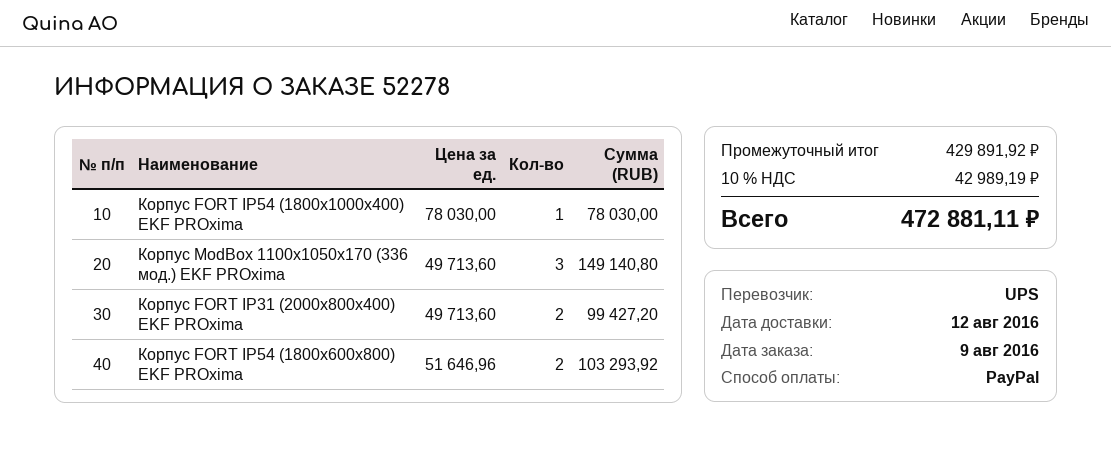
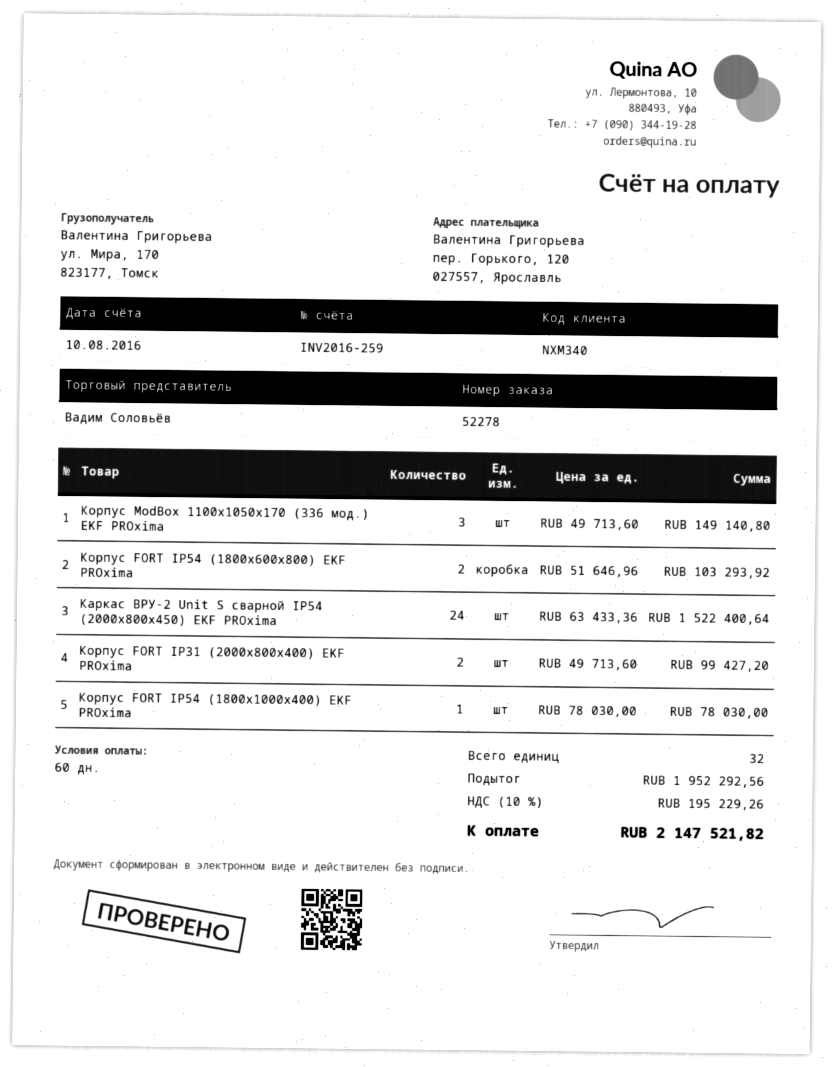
Каркас ВРУ-2 Unit S сварной IP54 (2000х800х450) EKF PROxima: none -> 24 x 63433.36 = 1522400.64
subtotal: 429891.92 -> 1952292.56
tax: 10% = 42989.19 -> 10% = 195229.26
total: 472881.11 -> 2147521.82

